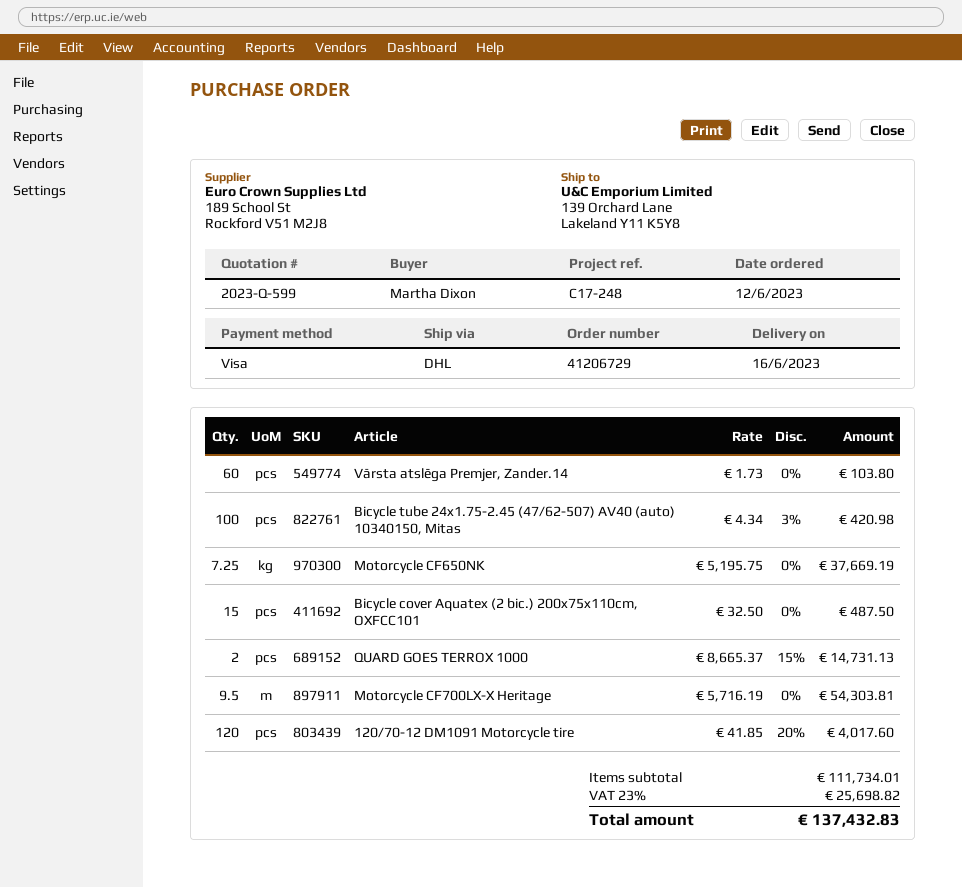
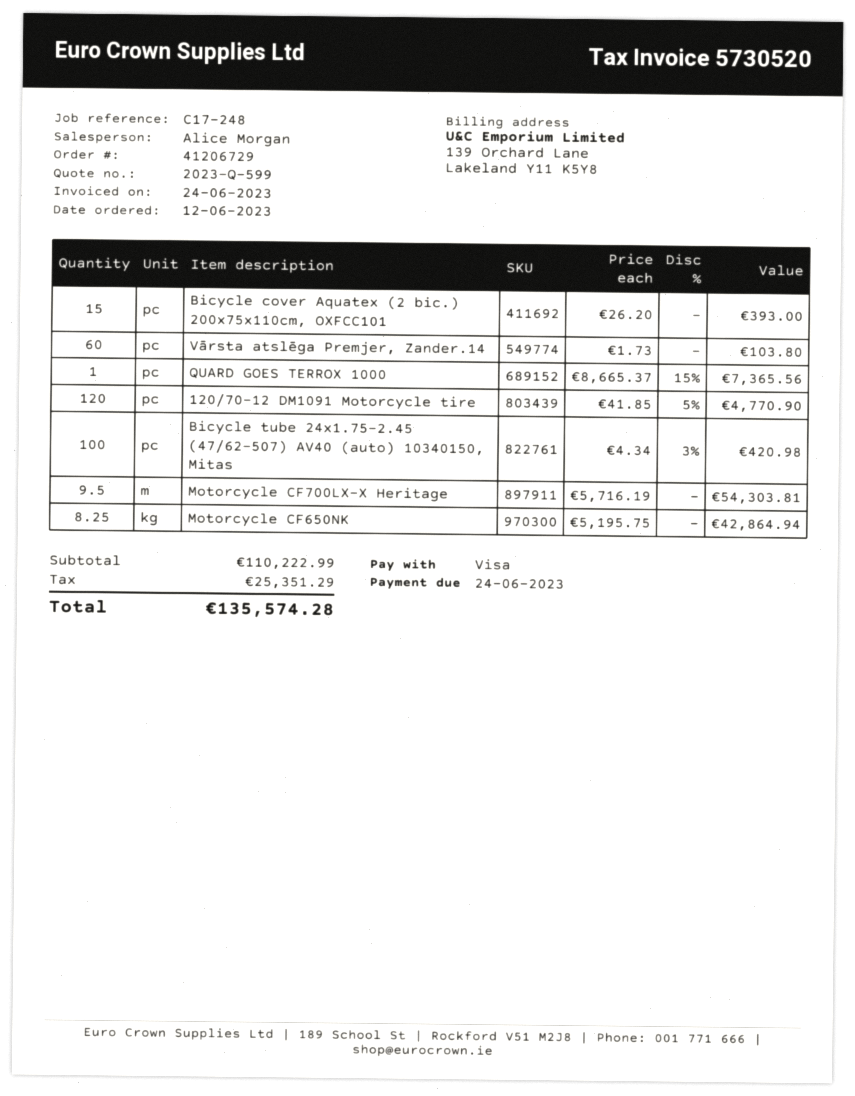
Motorcycle CF650NK: 7.25 x 5195.75 = 37669.19 -> 8.25 x 5195.75 = 42864.94
Bicycle cover Aquatex (2 bic.) 200x75x110cm, OXFCC101: 15 x 32.50 = 487.50 -> 15 x 26.20 = 393.00
QUARD GOES TERROX 1000: 2 x 8665.37 - 15% = 14731.13 -> 1 x 8665.37 - 15% = 7365.56
120/70-12 DM1091 Motorcycle tire: 120 x 41.85 - 20% = 4017.60 -> 120 x 41.85 - 5% = 4770.90
subtotal: 111734.01 -> 110222.99
tax: 25698.82 -> 25351.29
total: 137432.83 -> 135574.28

